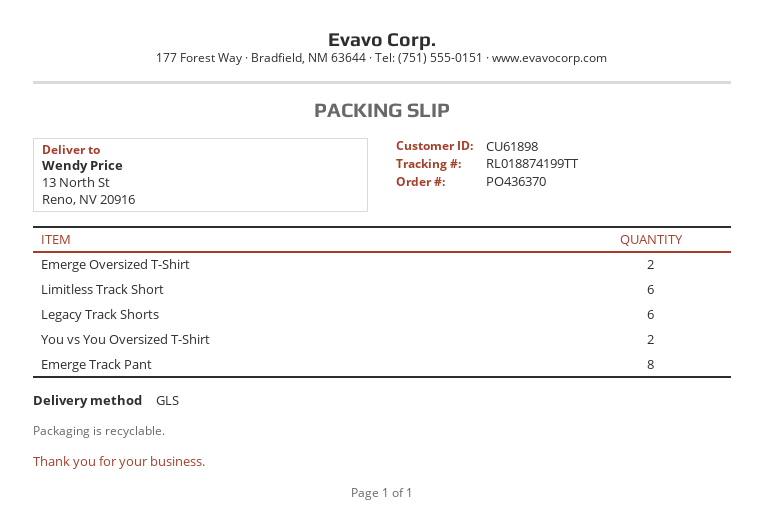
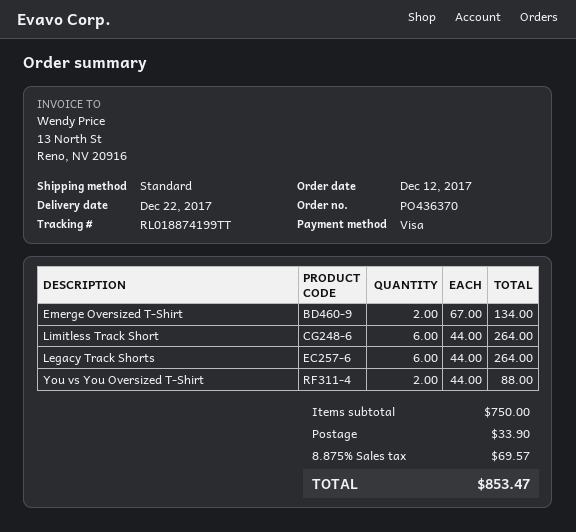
shipping method: GLS -> standard
Emerge Track Pant: 8 -> none

